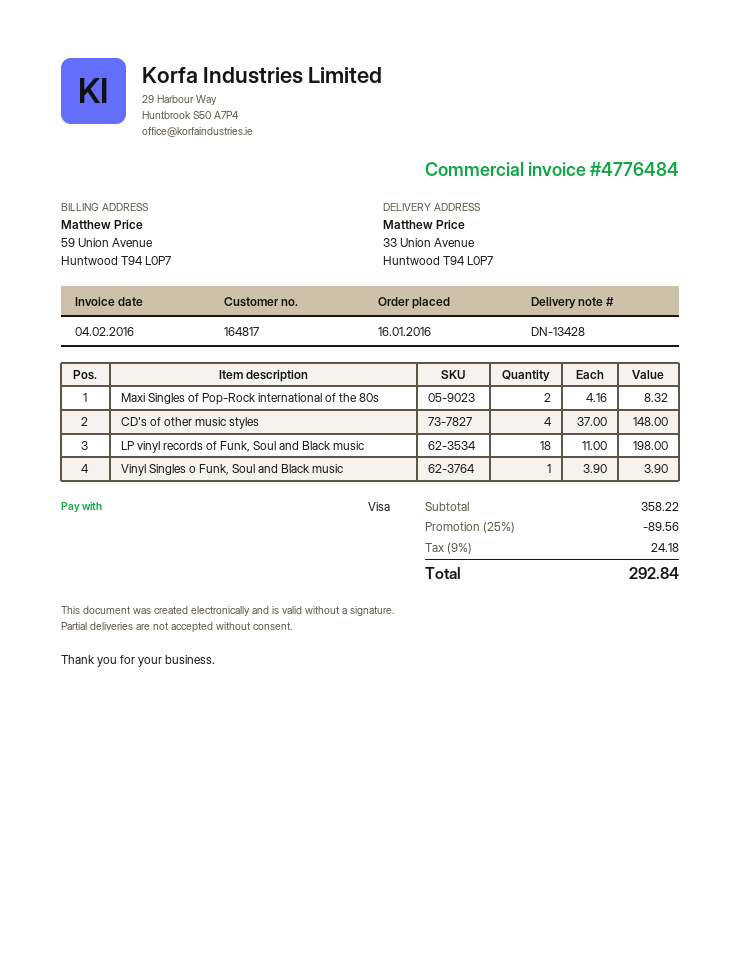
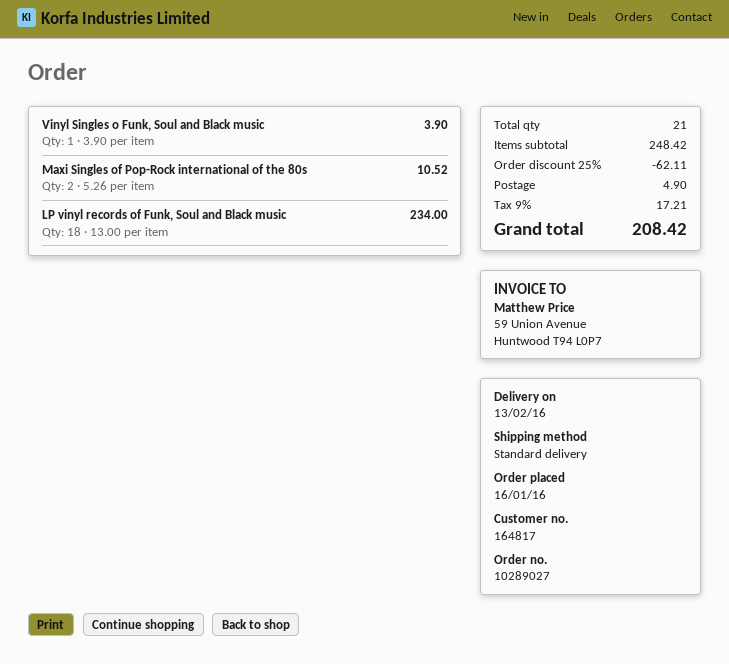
Maxi Singles of Pop-Rock international of the 80s: 2 x 4.16 = 8.32 -> 2 x 5.26 = 10.52
CD's of other music styles: 4 x 37.00 = 148.00 -> none
LP vinyl records of Funk, Soul and Black music: 18 x 11.00 = 198.00 -> 18 x 13.00 = 234.00
subtotal: 358.22 -> 248.42
discount: 25% = 89.56 -> 25% = 62.11
shipping: none -> 4.90
tax: 9% = 24.18 -> 9% = 17.21
total: 292.84 -> 208.42

